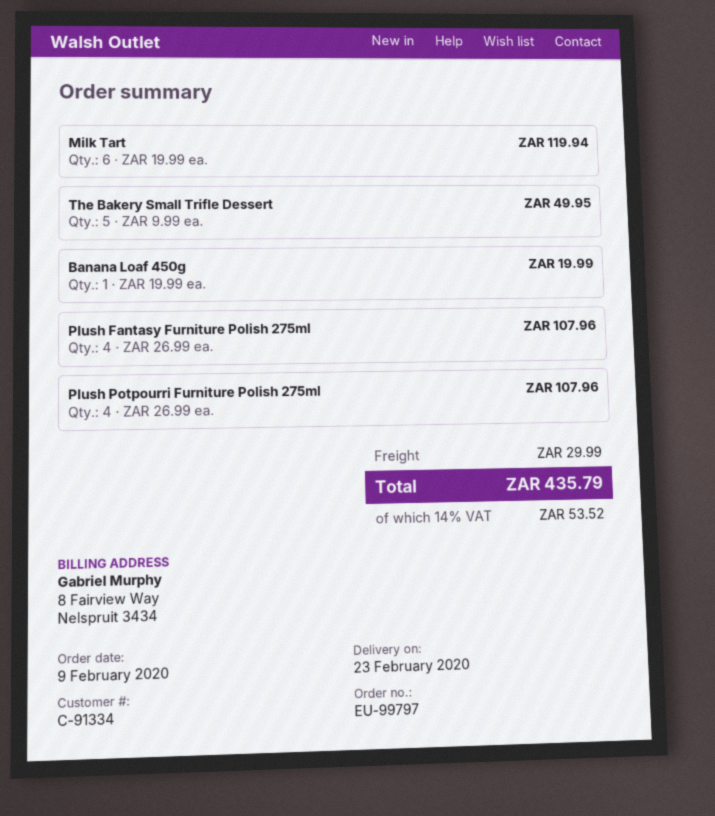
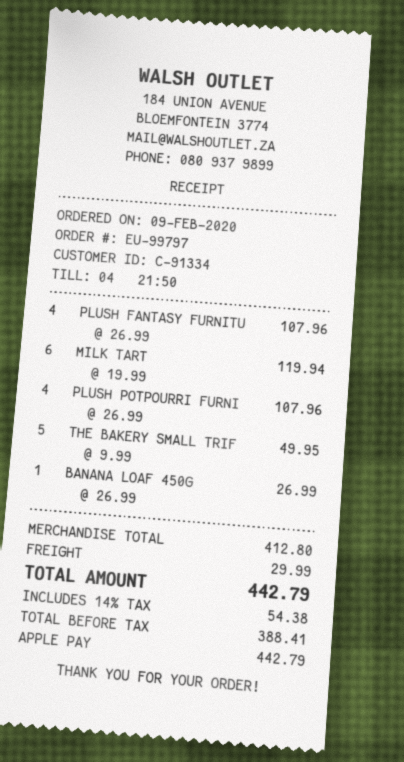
Banana Loaf 450g: 1 x 19.99 = 19.99 -> 1 x 26.99 = 26.99
tax: 14% = 53.52 -> 14% = 54.38
total: 435.79 -> 442.79

